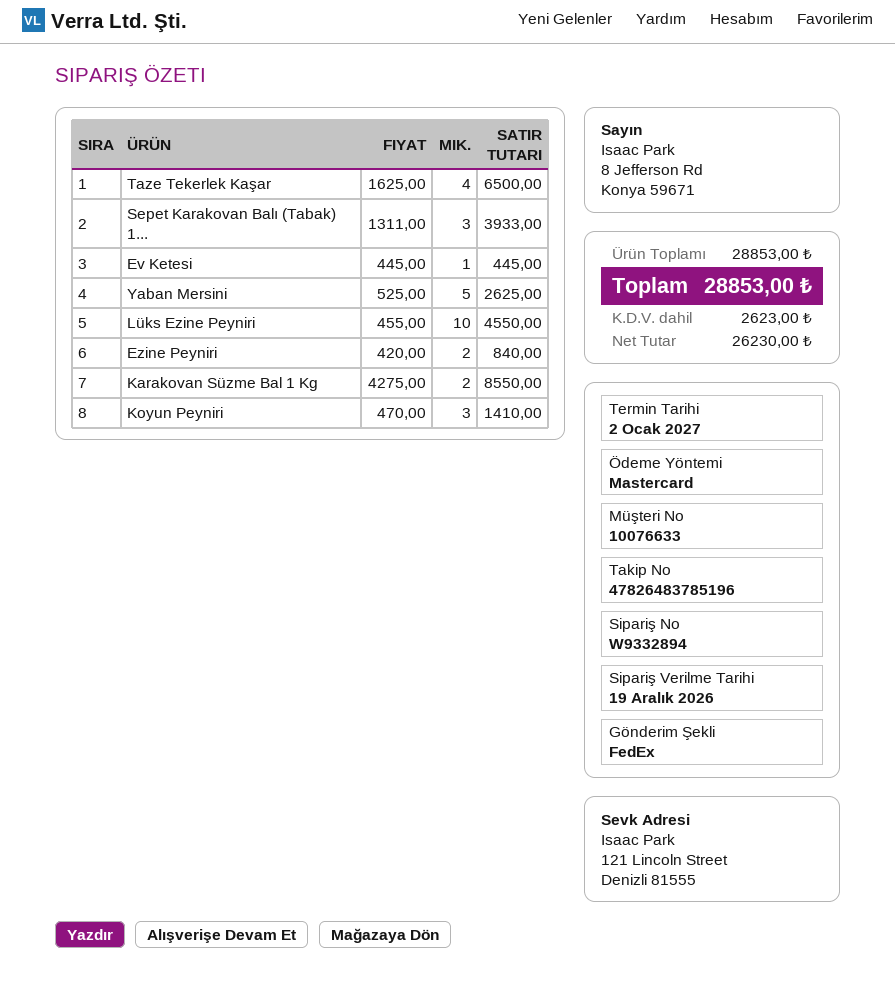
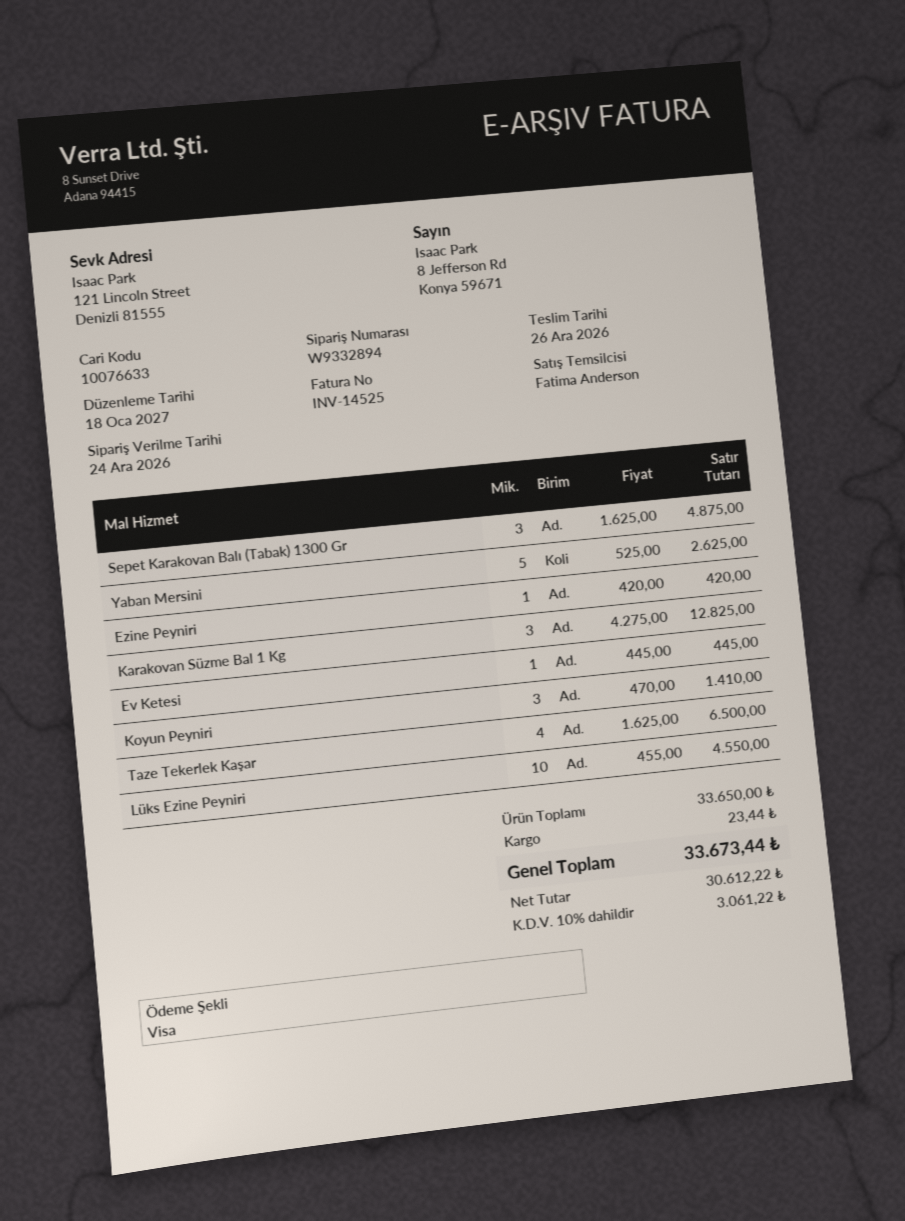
order date: 2026-12-19 -> 2026-12-24
delivery date: 2027-01-02 -> 2026-12-26
payment method: Mastercard -> Visa
Sepet Karakovan Balı (Tabak) 1...: 3 x 1311.00 = 3933.00 -> 3 x 1625.00 = 4875.00
Ezine Peyniri: 2 x 420.00 = 840.00 -> 1 x 420.00 = 420.00
Karakovan Süzme Bal 1 Kg: 2 x 4275.00 = 8550.00 -> 3 x 4275.00 = 12825.00
subtotal: 28853.00 -> 33650.00
shipping: none -> 23.44
net: 26230.00 -> 30612.22
tax: 2623.00 -> 3061.22
total: 28853.00 -> 33673.44

